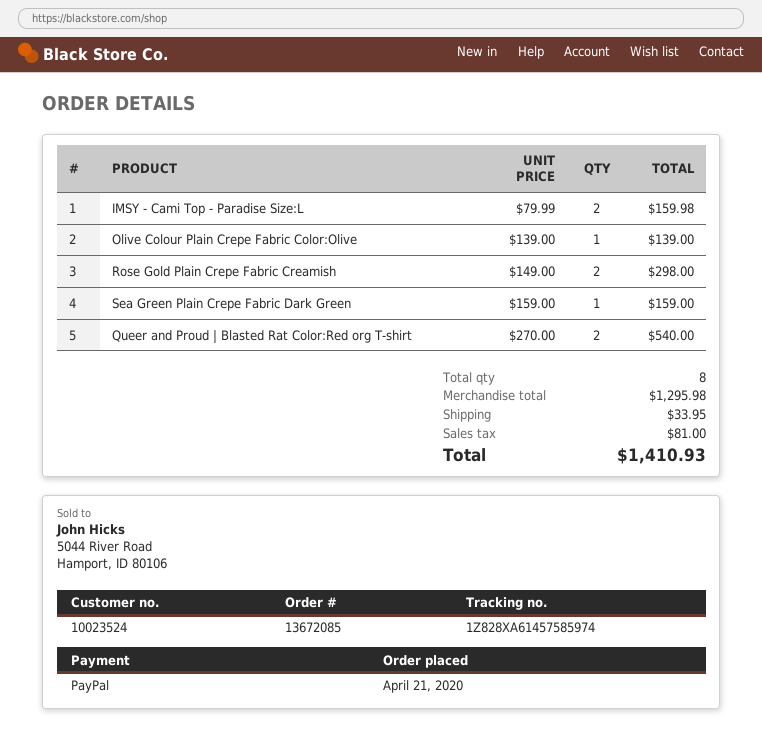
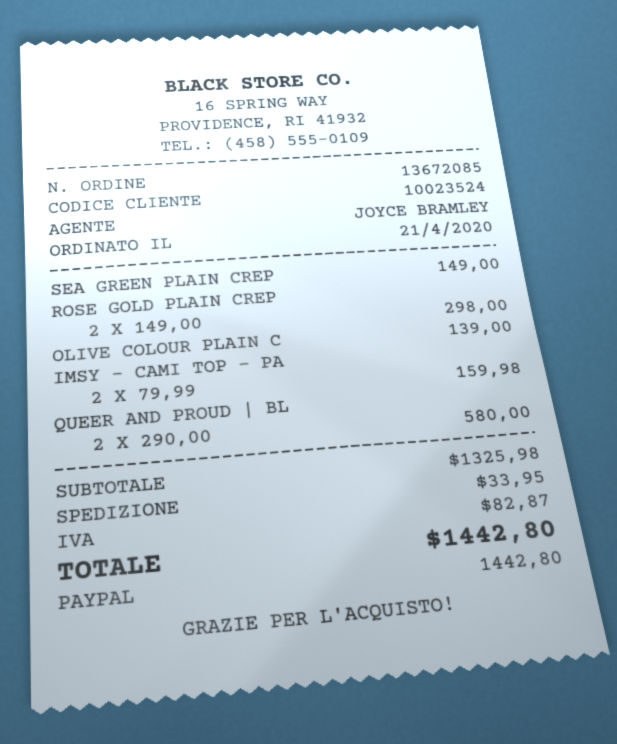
Sea Green Plain Crepe Fabric Dark Green: 1 x 159.00 = 159.00 -> 1 x 149.00 = 149.00
Queer and Proud | Blasted Rat Color:Red org T-shirt: 2 x 270.00 = 540.00 -> 2 x 290.00 = 580.00
subtotal: 1295.98 -> 1325.98
tax: 81.00 -> 82.87
total: 1410.93 -> 1442.80

